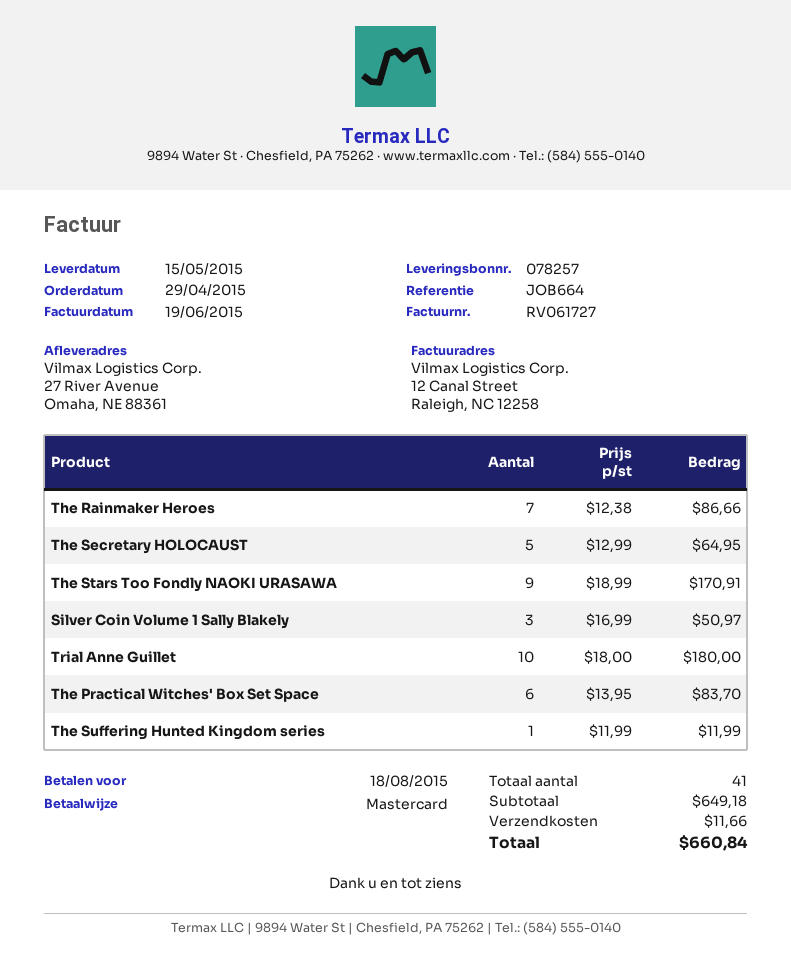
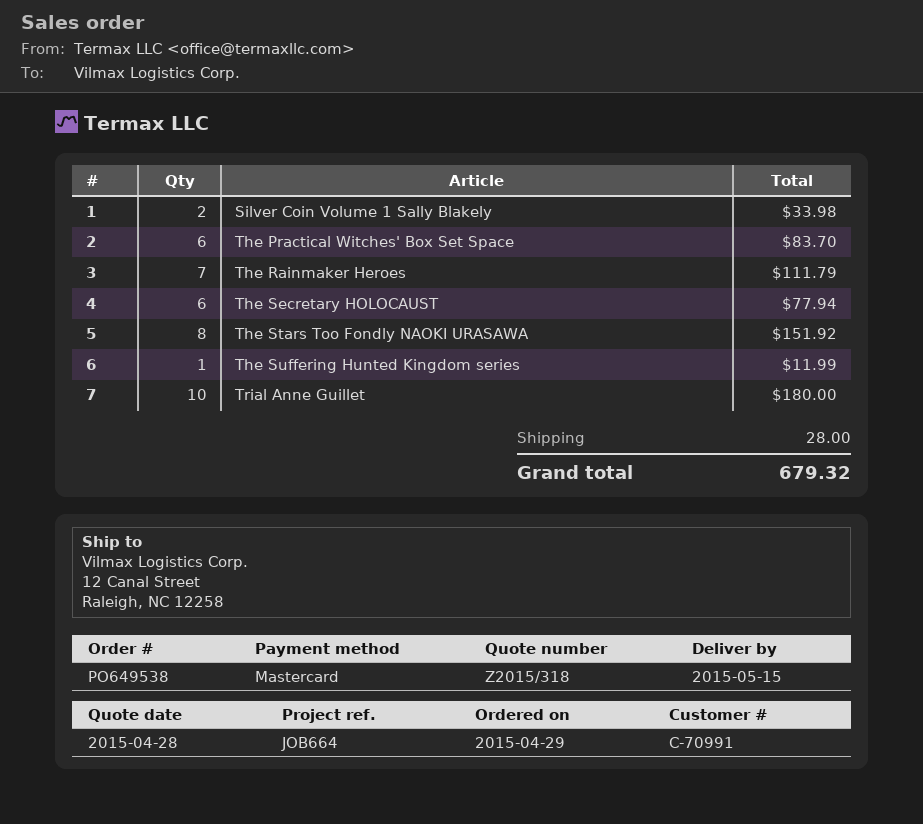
ship to: 27 River Avenue, Omaha, NE 88361 -> 12 Canal Street, Raleigh, NC 12258
The Rainmaker Heroes: 7 for 86.66 -> 7 for 111.79
The Secretary HOLOCAUST: 5 for 64.95 -> 6 for 77.94
The Stars Too Fondly NAOKI URASAWA: 9 for 170.91 -> 8 for 151.92
Silver Coin Volume 1 Sally Blakely: 3 for 50.97 -> 2 for 33.98
shipping: 11.66 -> 28.00
total: 660.84 -> 679.32

